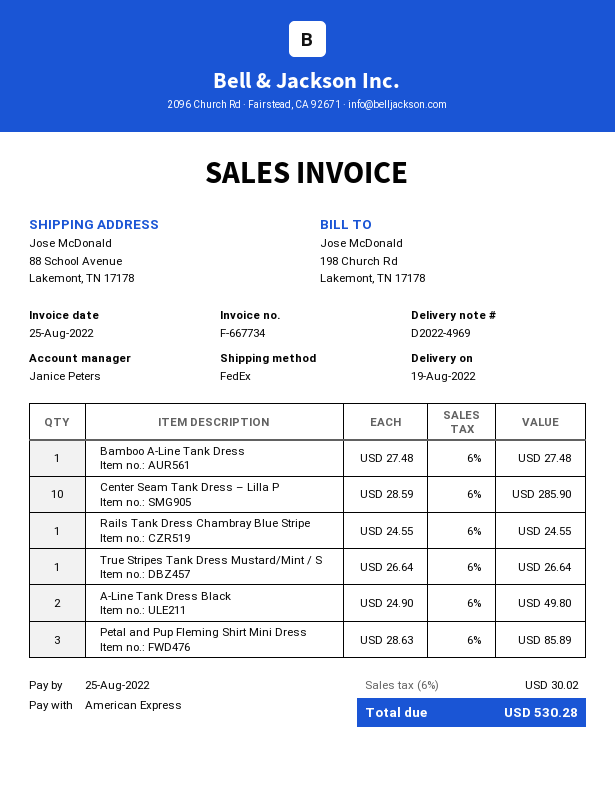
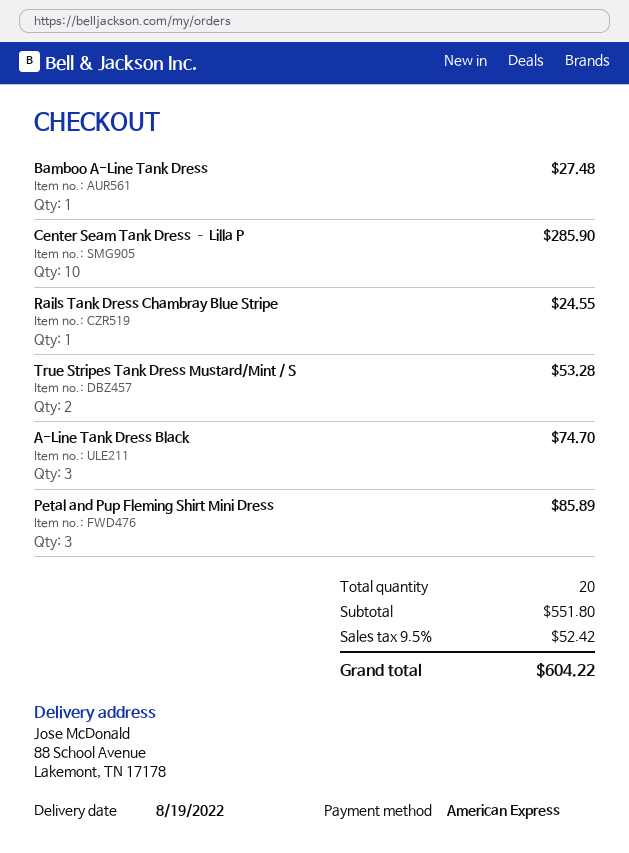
True Stripes Tank Dress Mustard/Mint / S: 1 for 26.64 -> 2 for 53.28
A-Line Tank Dress Black: 2 for 49.80 -> 3 for 74.70
tax: 6% = 30.02 -> 9.5% = 52.42
total: 530.28 -> 604.22

